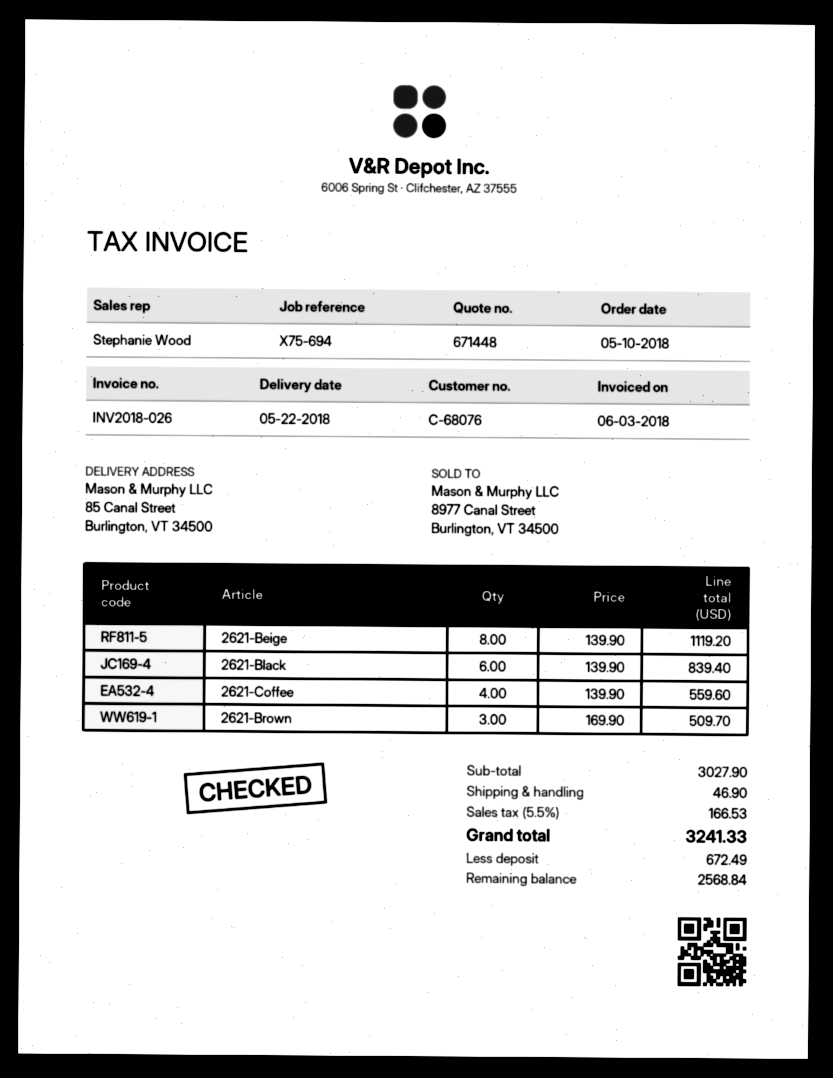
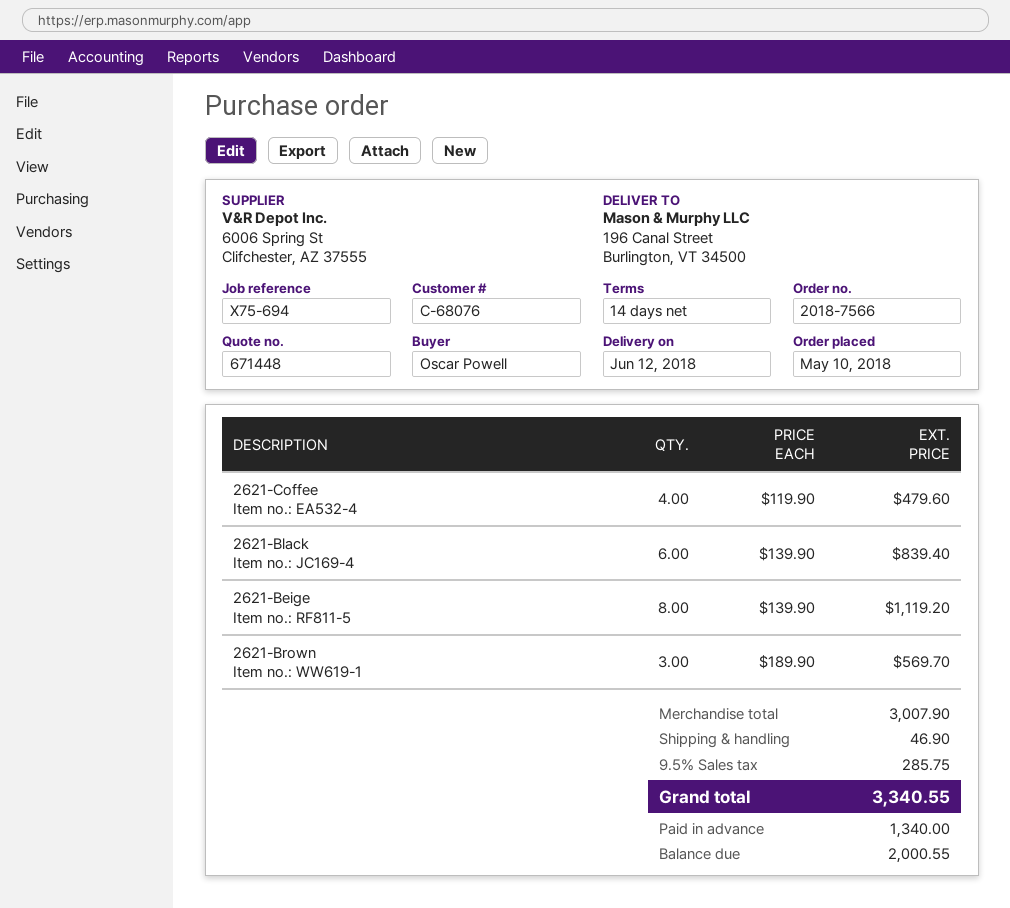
delivery date: 2018-05-22 -> 2018-06-12
ship to: 85 Canal Street, Burlington, VT 34500 -> 196 Canal Street, Burlington, VT 34500
2621-Coffee: 4 x 139.90 = 559.60 -> 4 x 119.90 = 479.60
2621-Brown: 3 x 169.90 = 509.70 -> 3 x 189.90 = 569.70
subtotal: 3027.90 -> 3007.90
tax: 5.5% = 166.53 -> 9.5% = 285.75
total: 3241.33 -> 3340.55
deposit: 672.49 -> 1340.00
balance: 2568.84 -> 2000.55

